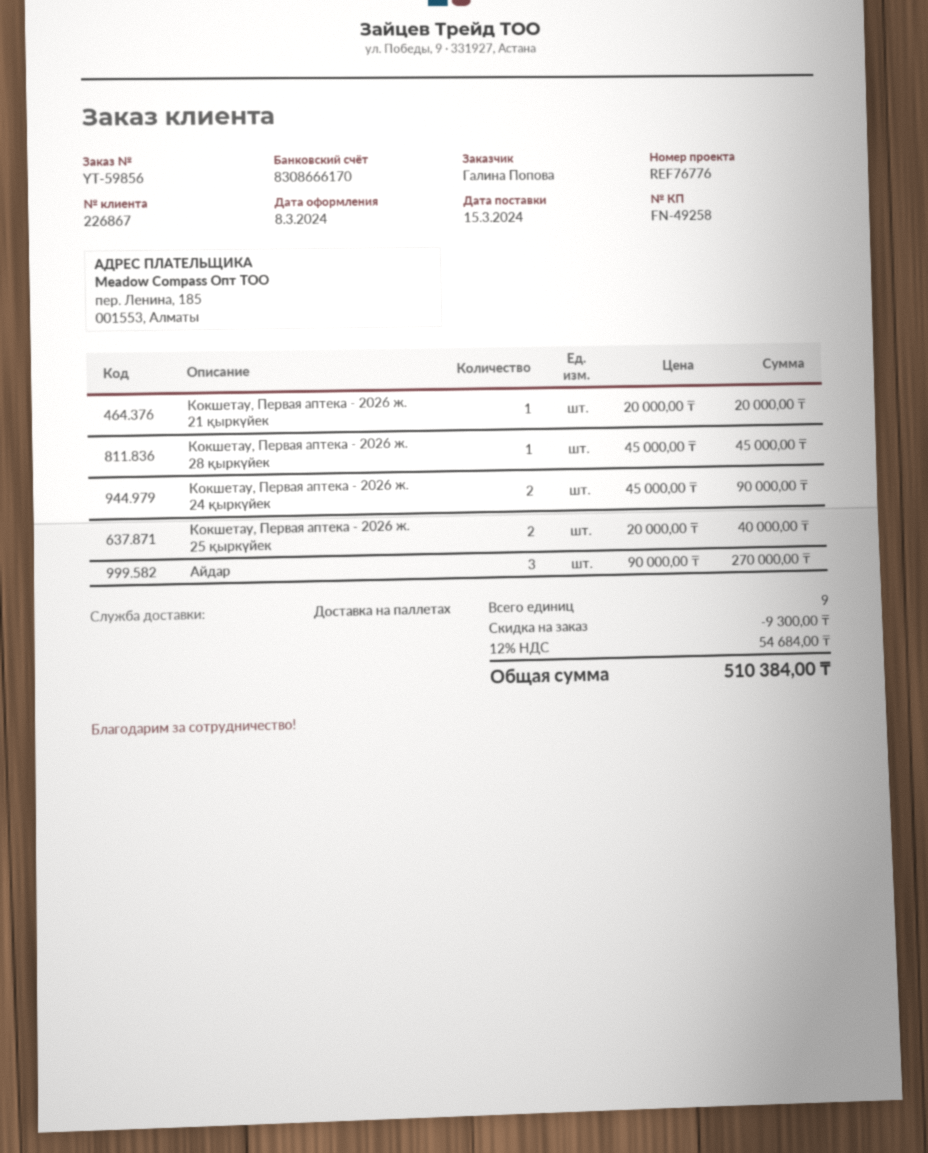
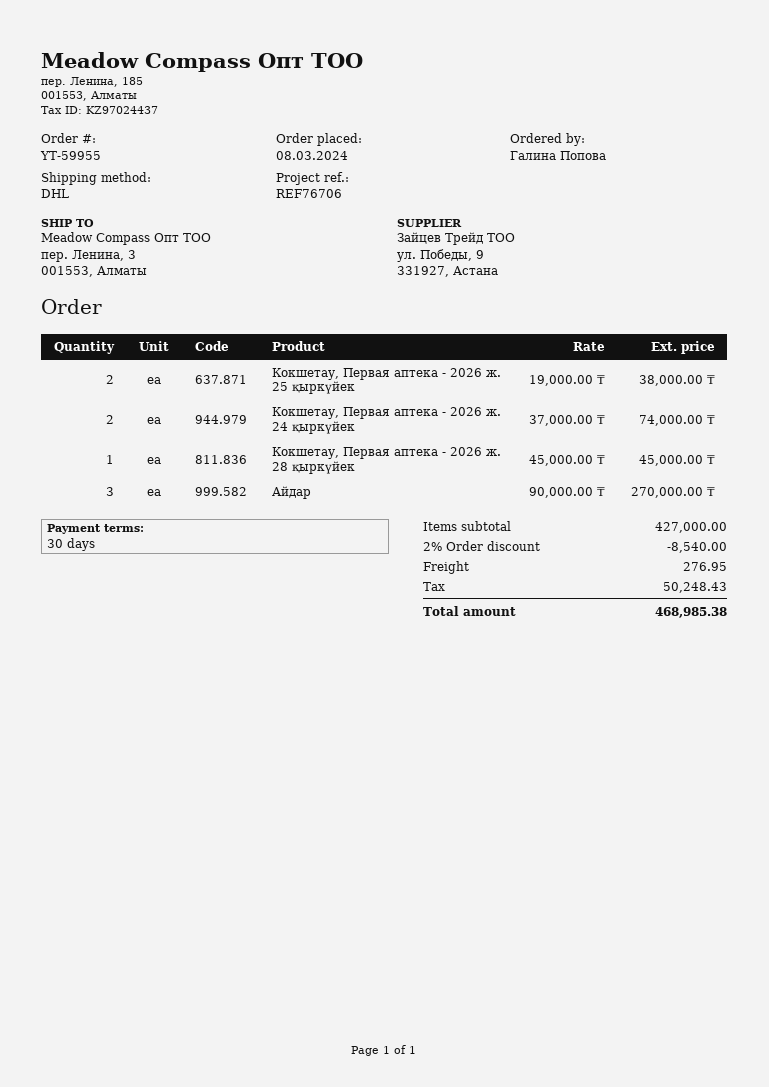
order number: YT-59856 -> YT-59955
reference: REF76776 -> REF76706
shipping method: pallet freight -> DHL
Кокшетау, Первая аптека - 2026 ж. 21 қыркүйек: 1 x 20000.00 = 20000.00 -> none
Кокшетау, Первая аптека - 2026 ж. 24 қыркүйек: 2 x 45000.00 = 90000.00 -> 2 x 37000.00 = 74000.00
Кокшетау, Первая аптека - 2026 ж. 25 қыркүйек: 2 x 20000.00 = 40000.00 -> 2 x 19000.00 = 38000.00
discount: 9300.00 -> 8540.00
shipping: none -> 276.95
tax: 54684.00 -> 50248.43
total: 510384.00 -> 468985.38

